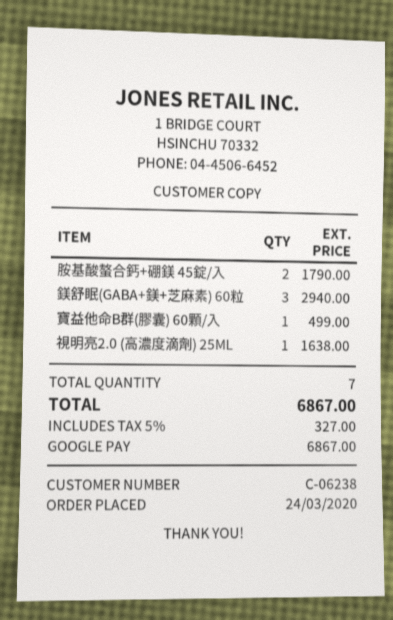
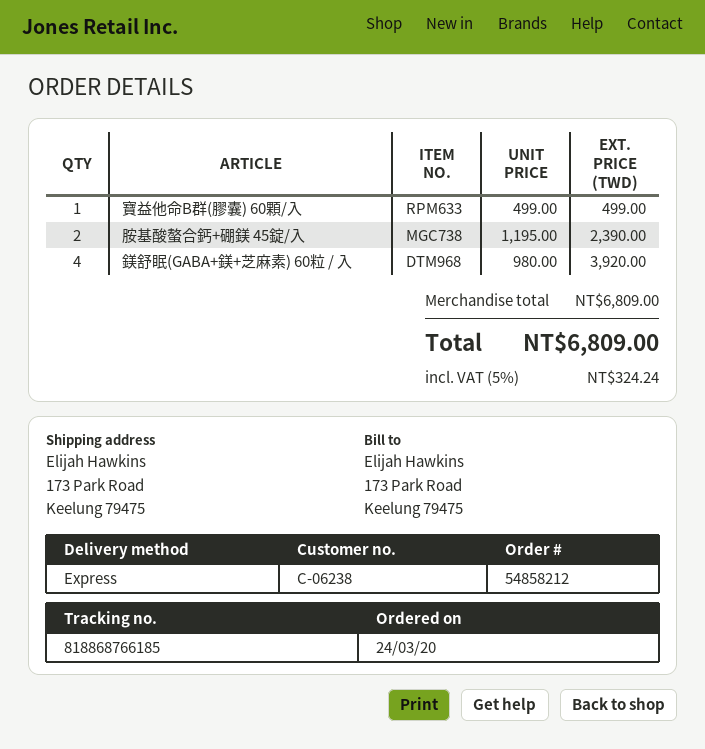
胺基酸螯合鈣+硼鎂 45錠/入: 2 for 1790.00 -> 2 for 2390.00
鎂舒眠(GABA+鎂+芝麻素) 60粒: 3 for 2940.00 -> 4 for 3920.00
視明亮2.0 (高濃度滴劑) 25ML: 1 for 1638.00 -> none
tax: 5% = 327.00 -> 5% = 324.24
total: 6867.00 -> 6809.00

